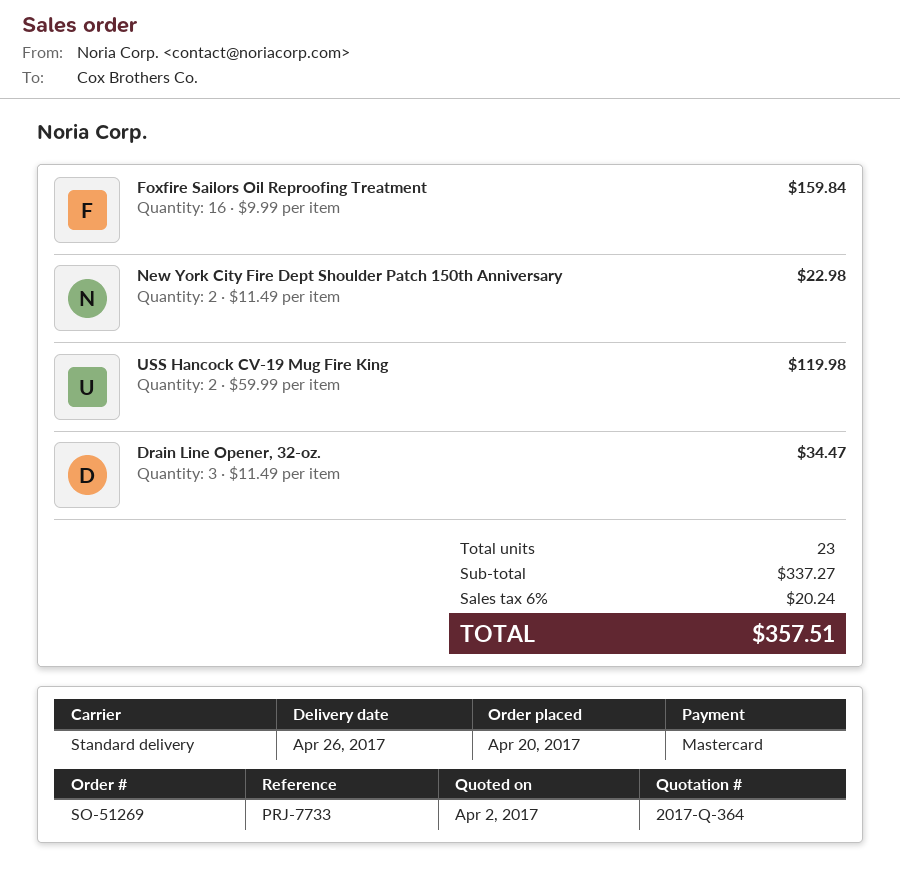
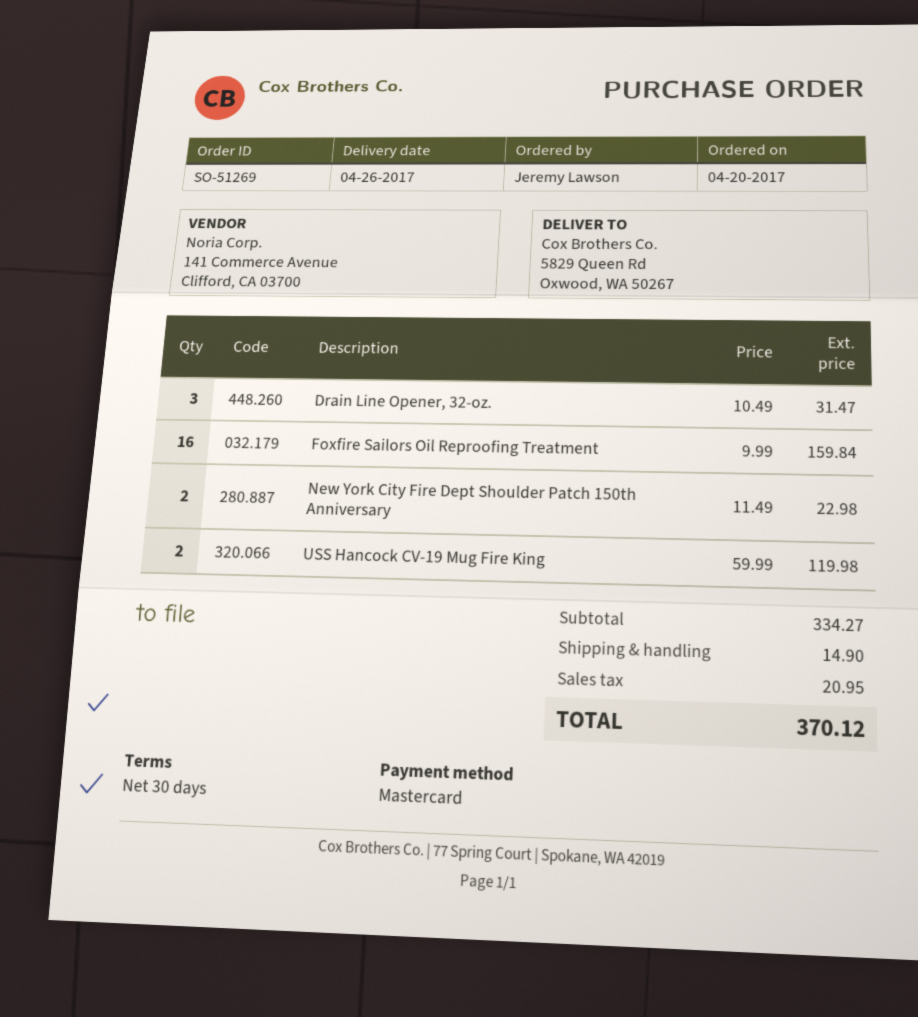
Drain Line Opener, 32-oz.: 3 x 11.49 = 34.47 -> 3 x 10.49 = 31.47
subtotal: 337.27 -> 334.27
shipping: none -> 14.90
tax: 20.24 -> 20.95
total: 357.51 -> 370.12

